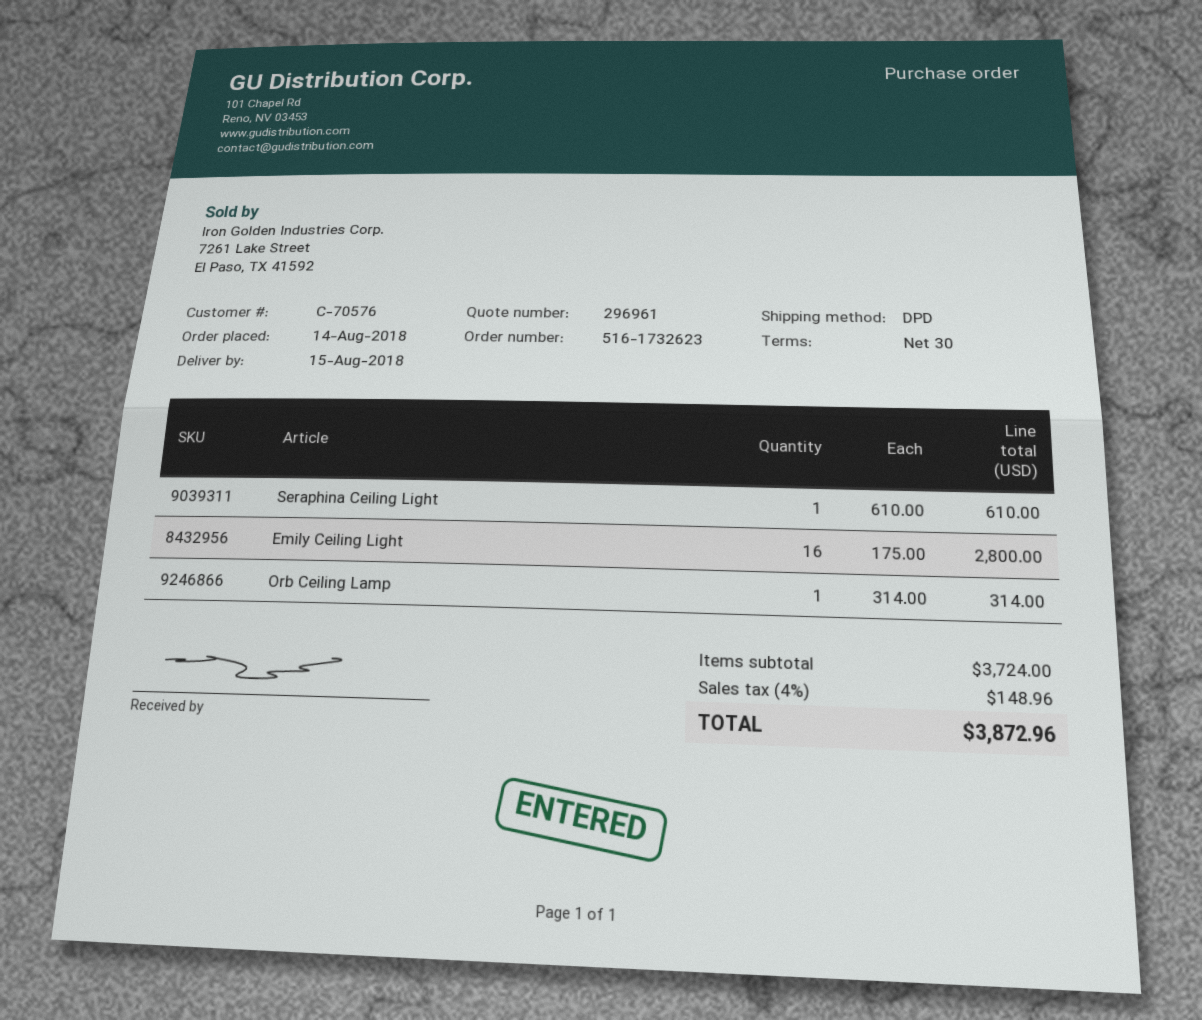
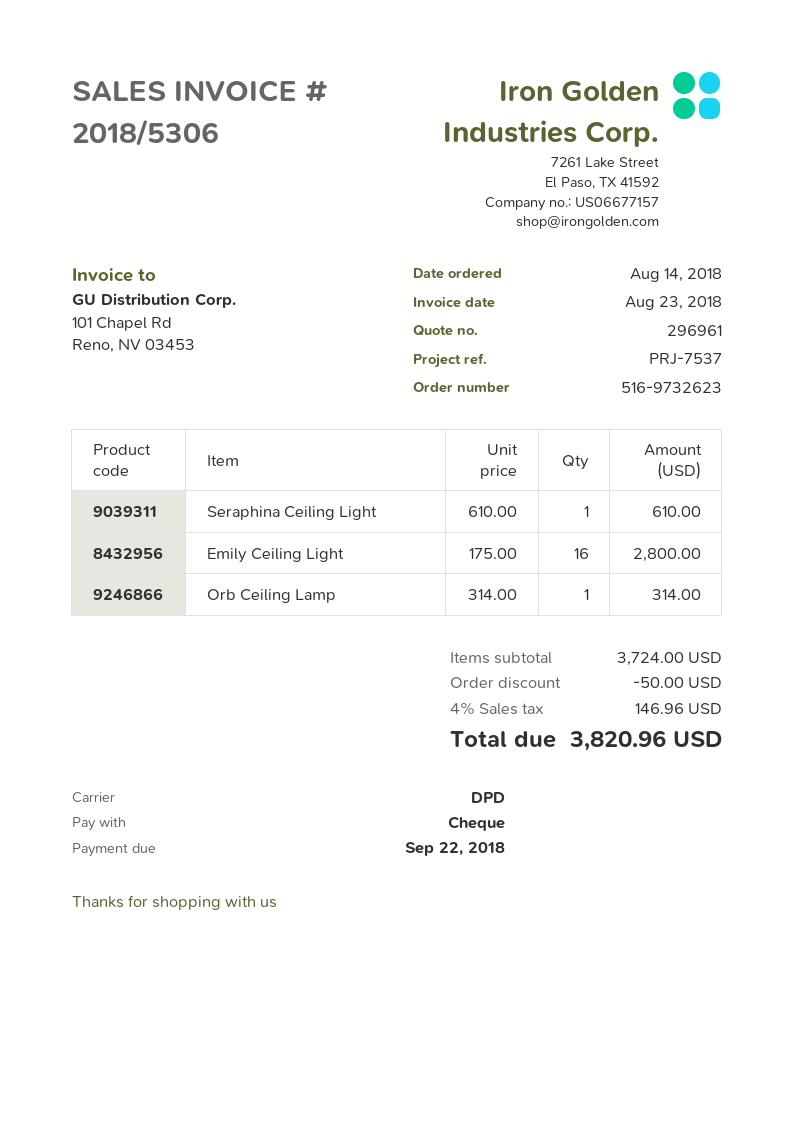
order number: 516-1732623 -> 516-9732623
discount: none -> 50.00
tax: 4% = 148.96 -> 4% = 146.96
total: 3872.96 -> 3820.96

